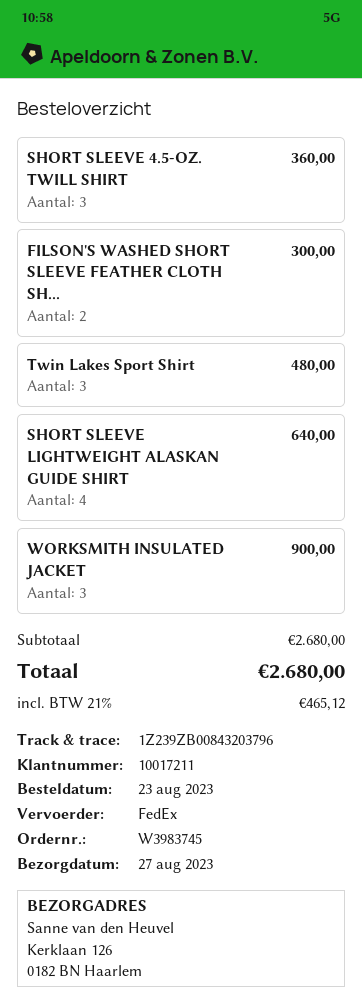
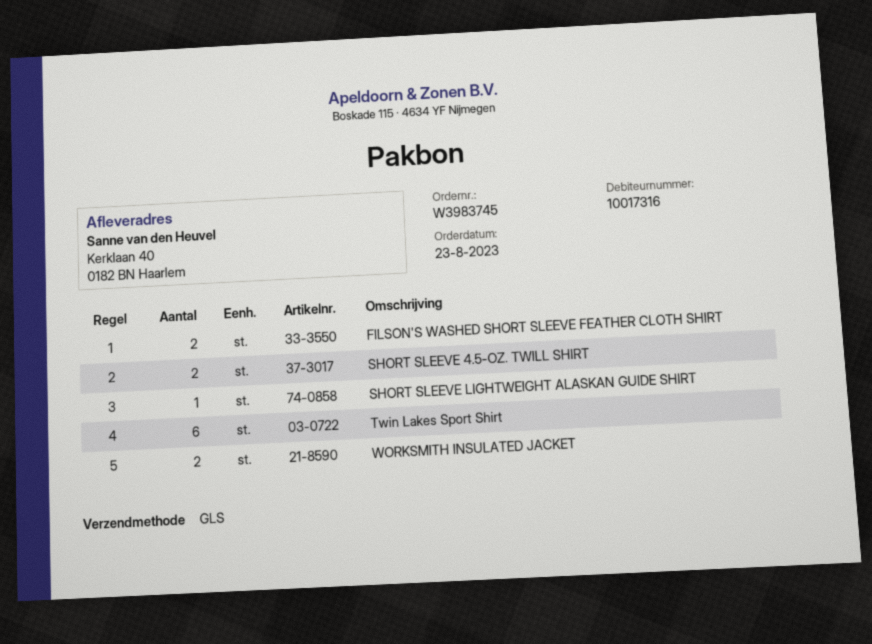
customer number: 10017211 -> 10017316
shipping method: FedEx -> GLS
ship to: Kerklaan 126, 0182 BN Haarlem -> Kerklaan 40, 0182 BN Haarlem
SHORT SLEEVE 4.5-OZ. TWILL SHIRT: 3 -> 2
Twin Lakes Sport Shirt: 3 -> 6
SHORT SLEEVE LIGHTWEIGHT ALASKAN GUIDE SHIRT: 4 -> 1
WORKSMITH INSULATED JACKET: 3 -> 2

